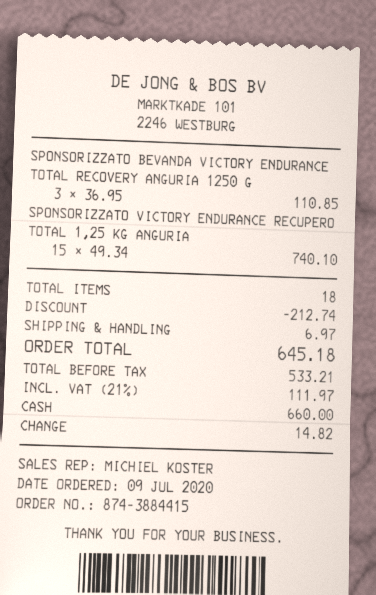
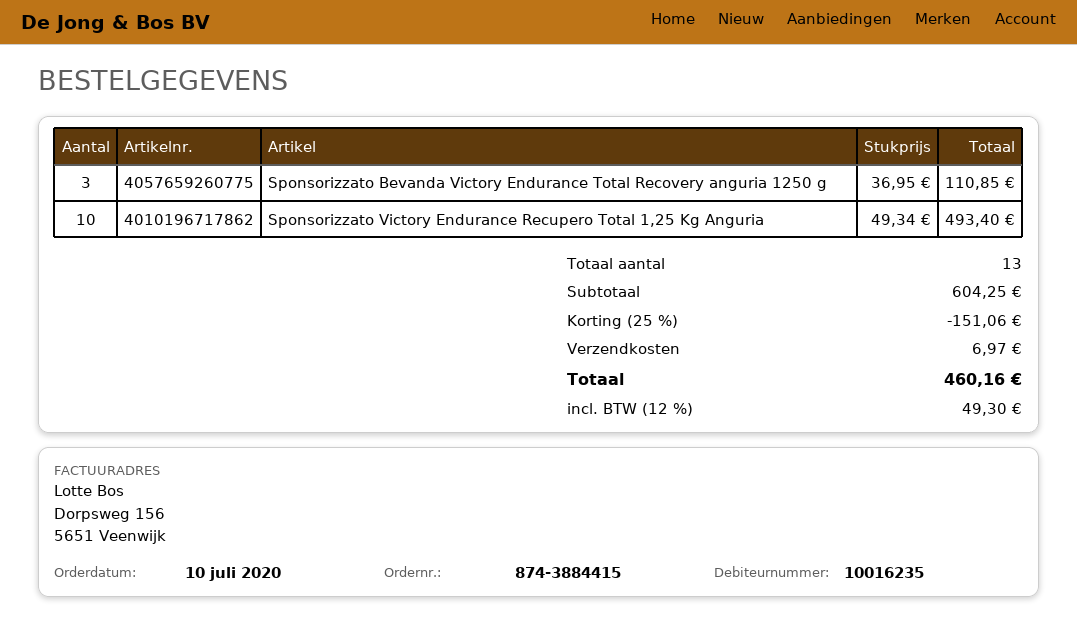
order date: 2020-07-09 -> 2020-07-10
SPONSORIZZATO VICTORY ENDURANCE RECUPERO TOTAL 1,25 KG ANGURIA: 15 x 49.34 = 740.10 -> 10 x 49.34 = 493.40
total quantity: 18 -> 13
discount: 212.74 -> 151.06
tax: 21% = 111.97 -> 12% = 49.30
total: 645.18 -> 460.16

